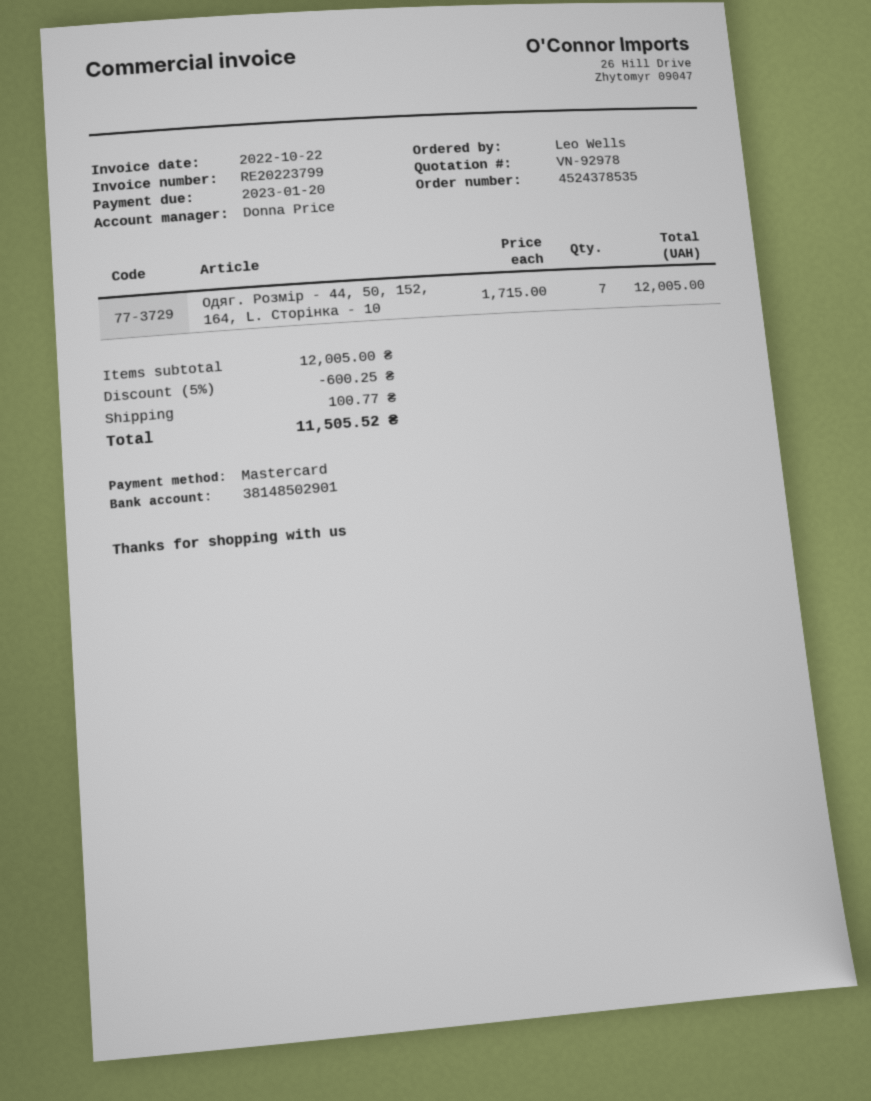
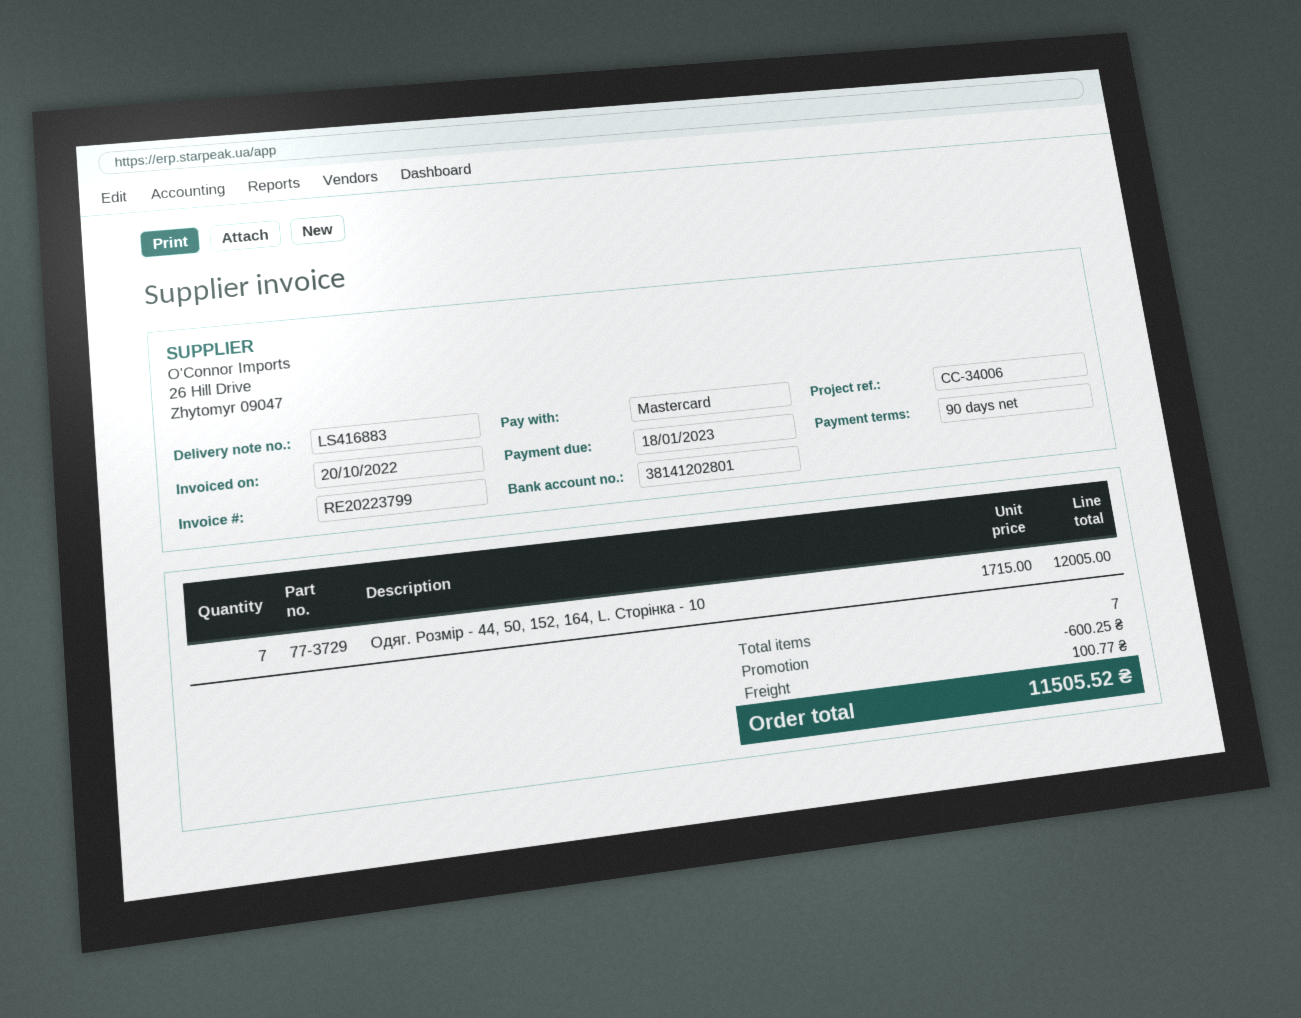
invoice date: 2022-10-22 -> 2022-10-20
due date: 2023-01-20 -> 2023-01-18
bank account: 38148502901 -> 38141202801

